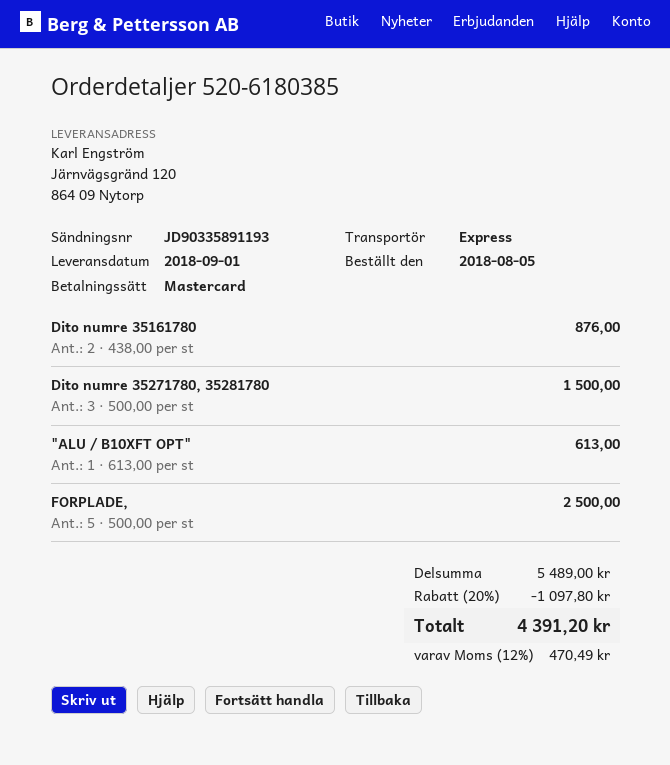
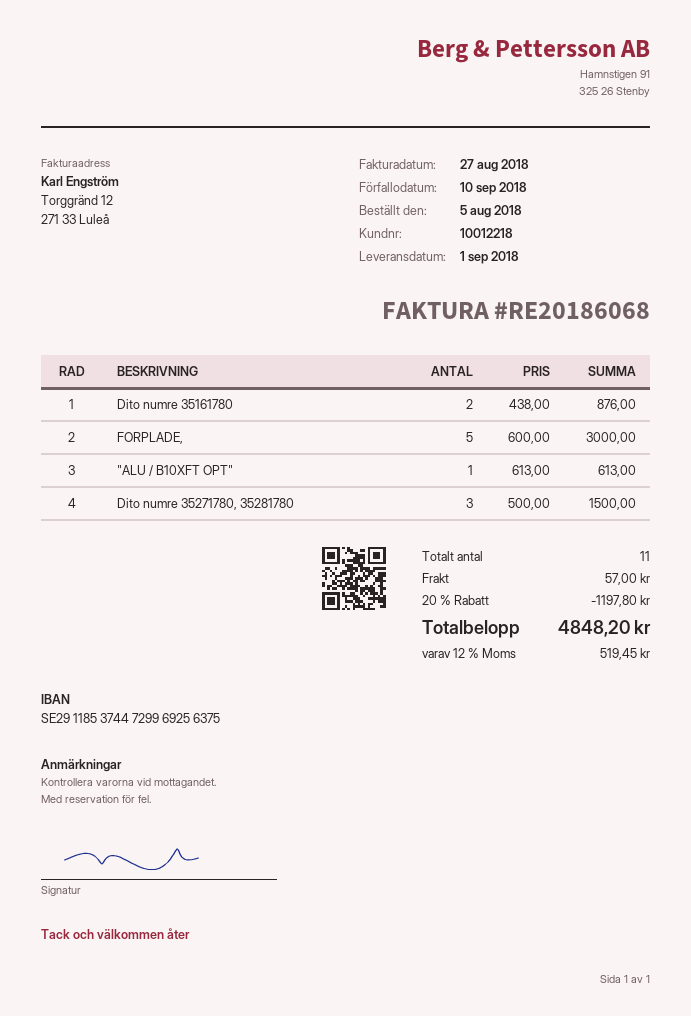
FORPLADE,: 5 x 500.00 = 2500.00 -> 5 x 600.00 = 3000.00
discount: 20% = 1097.80 -> 20% = 1197.80
shipping: none -> 57.00
tax: 12% = 470.49 -> 12% = 519.45
total: 4391.20 -> 4848.20

